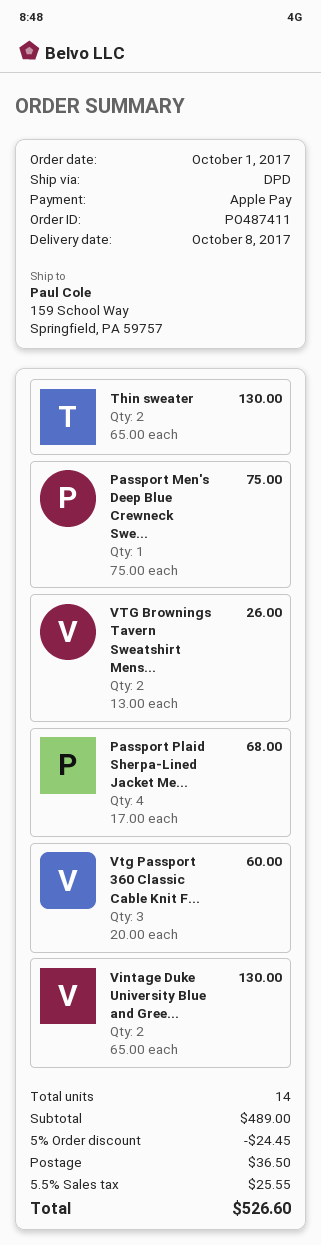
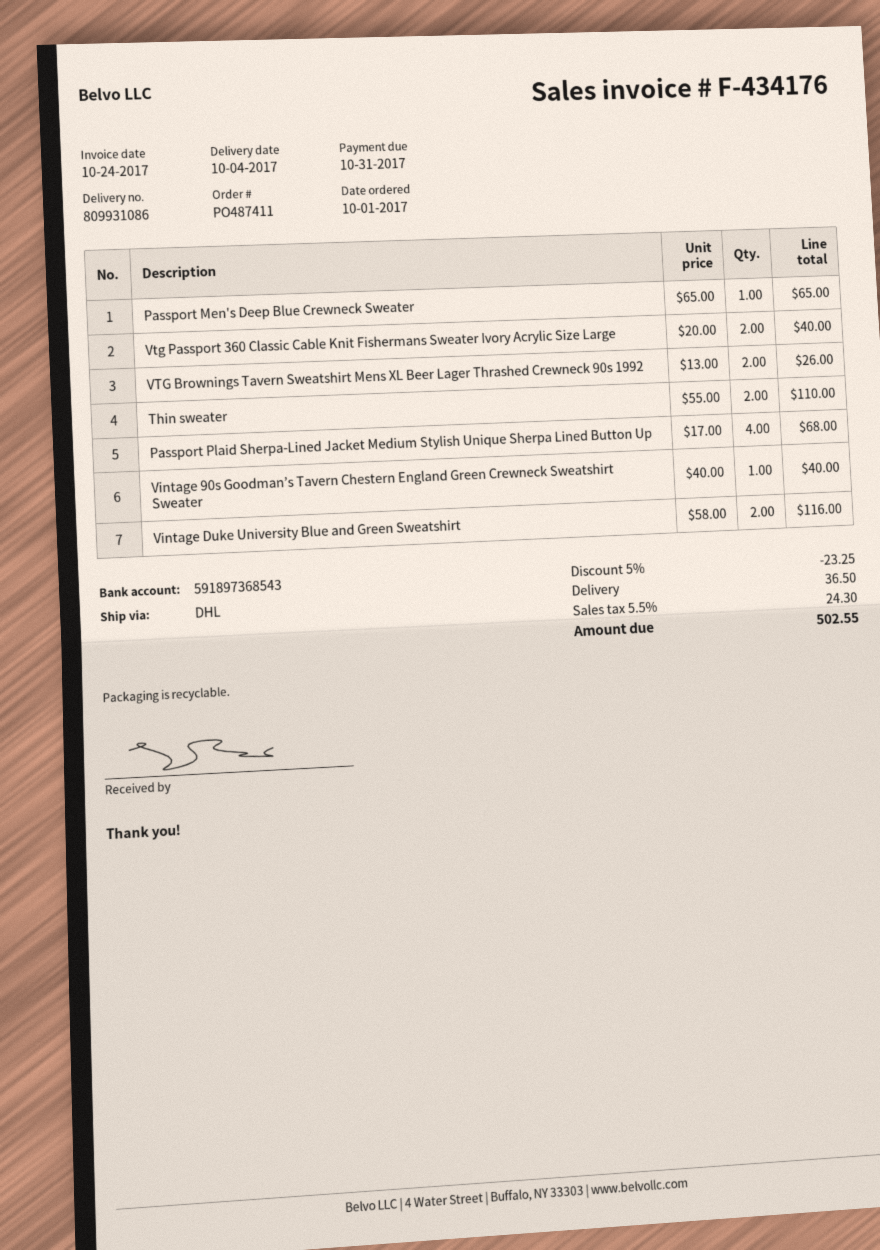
delivery date: 2017-10-08 -> 2017-10-04
shipping method: DPD -> DHL
Thin sweater: 2 x 65.00 = 130.00 -> 2 x 55.00 = 110.00
Passport Men's Deep Blue Crewneck Swe...: 1 x 75.00 = 75.00 -> 1 x 65.00 = 65.00
Vtg Passport 360 Classic Cable Knit F...: 3 x 20.00 = 60.00 -> 2 x 20.00 = 40.00
Vintage Duke University Blue and Gree...: 2 x 65.00 = 130.00 -> 2 x 58.00 = 116.00
Vintage 90s Goodman’s Tavern Chestern England Green Crewneck Sweatshirt Sweater: none -> 1 x 40.00 = 40.00
discount: 5% = 24.45 -> 5% = 23.25
tax: 5.5% = 25.55 -> 5.5% = 24.30
total: 526.60 -> 502.55

